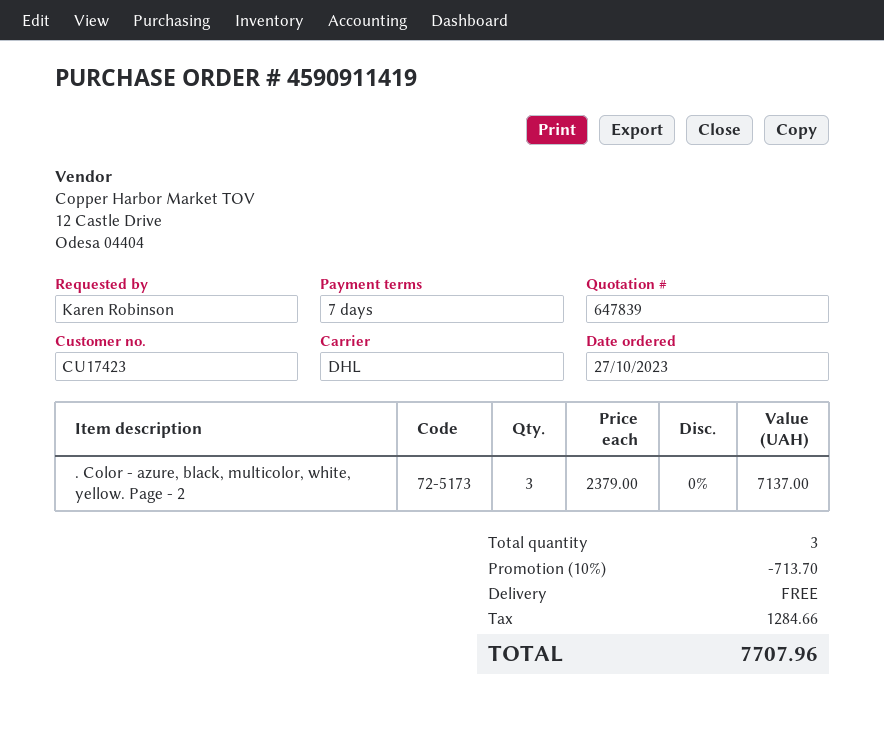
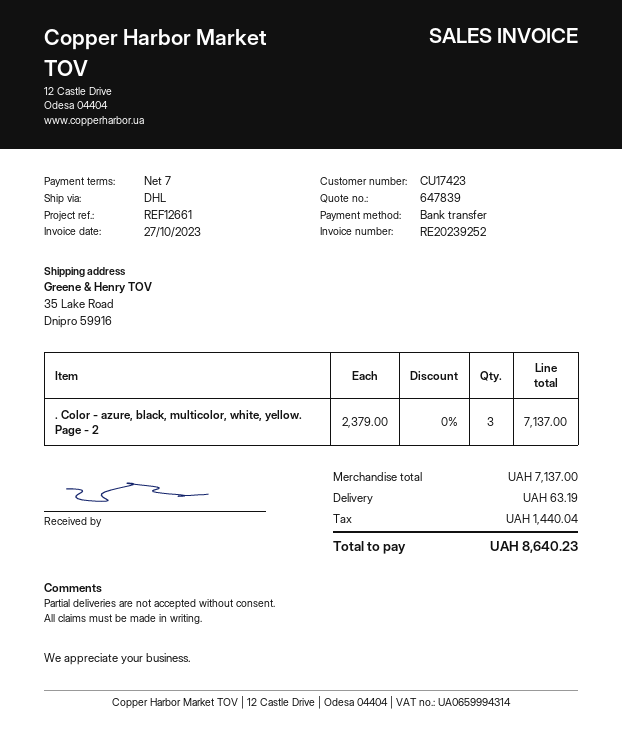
discount: 10% = 713.70 -> none
shipping: 0.00 -> 63.19
tax: 1284.66 -> 1440.04
total: 7707.96 -> 8640.23

